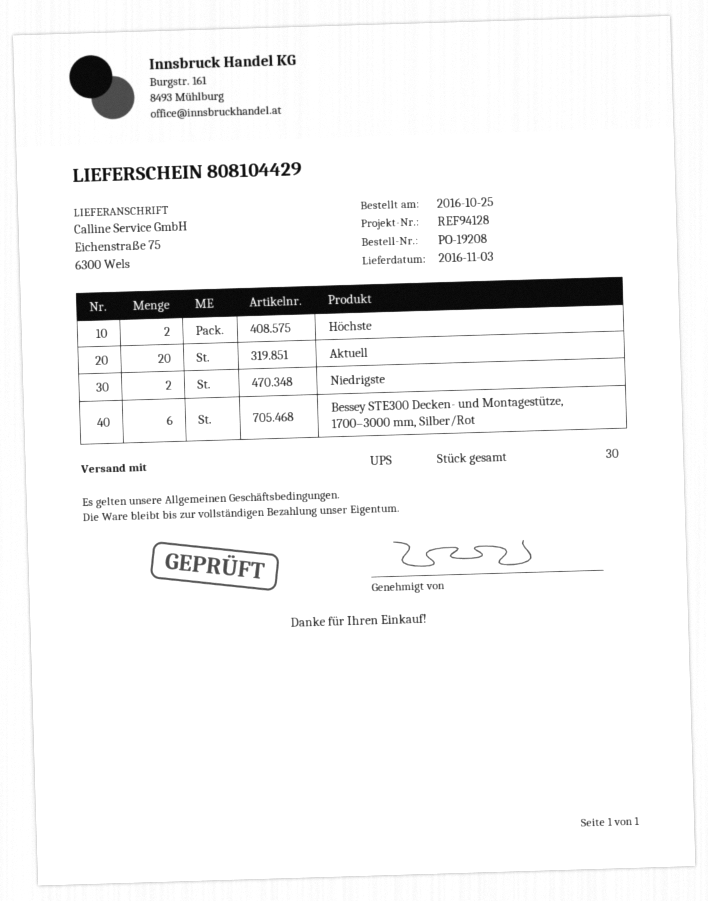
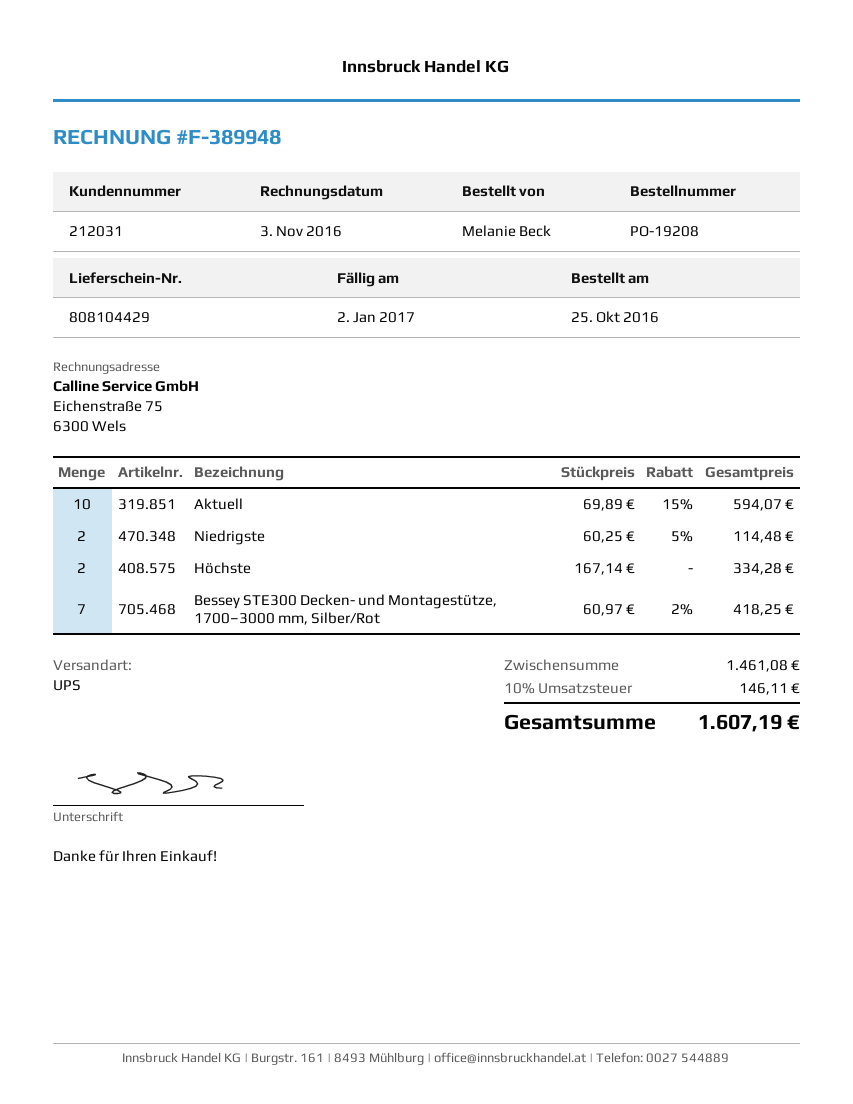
Aktuell: 20 -> 10
Bessey STE300 Decken- und Montagestütze, 1700–3000 mm, Silber/Rot: 6 -> 7

